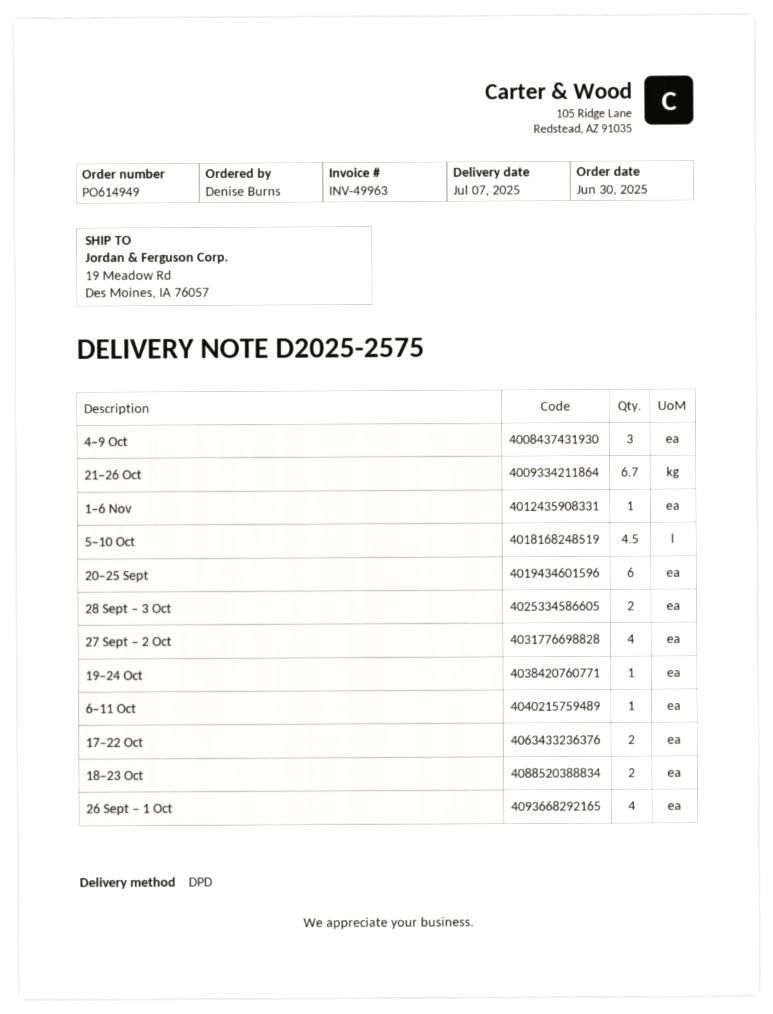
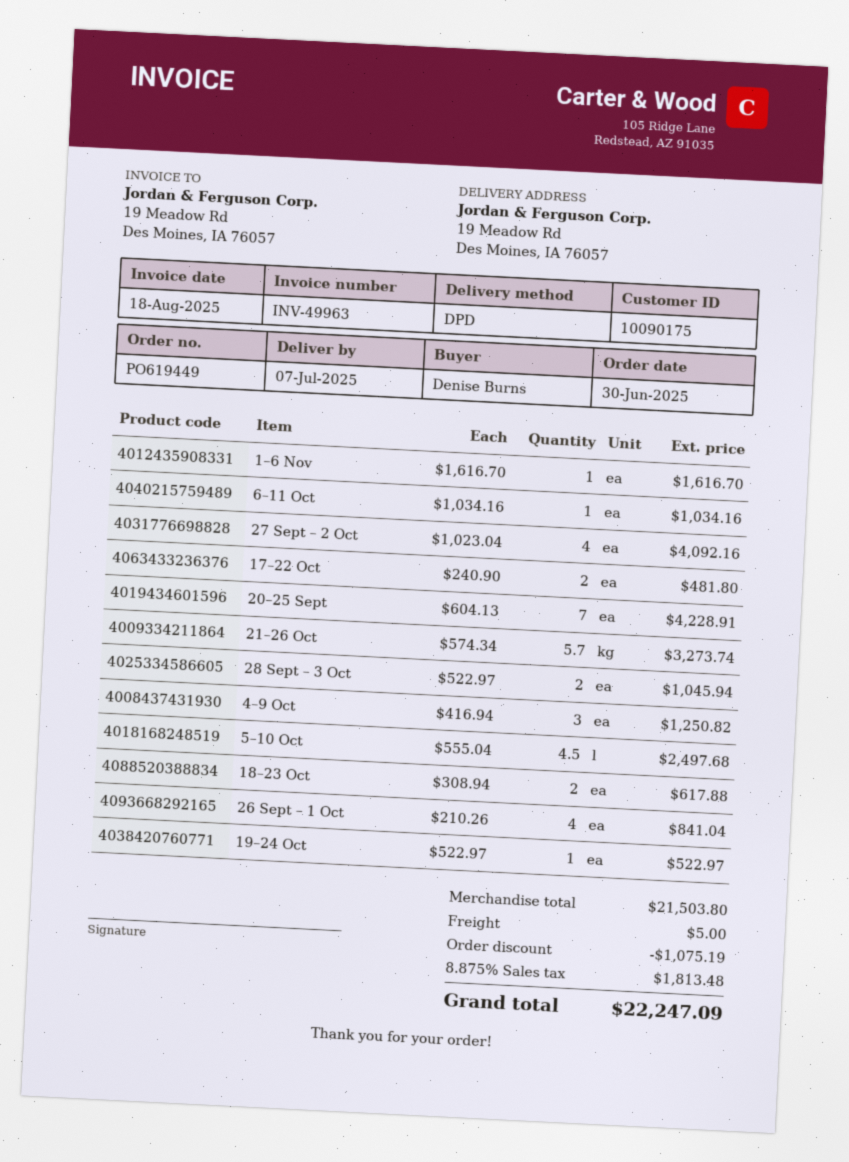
order number: PO614949 -> PO619449
21–26 Oct: 6.7 -> 5.7
20–25 Sept: 6 -> 7

